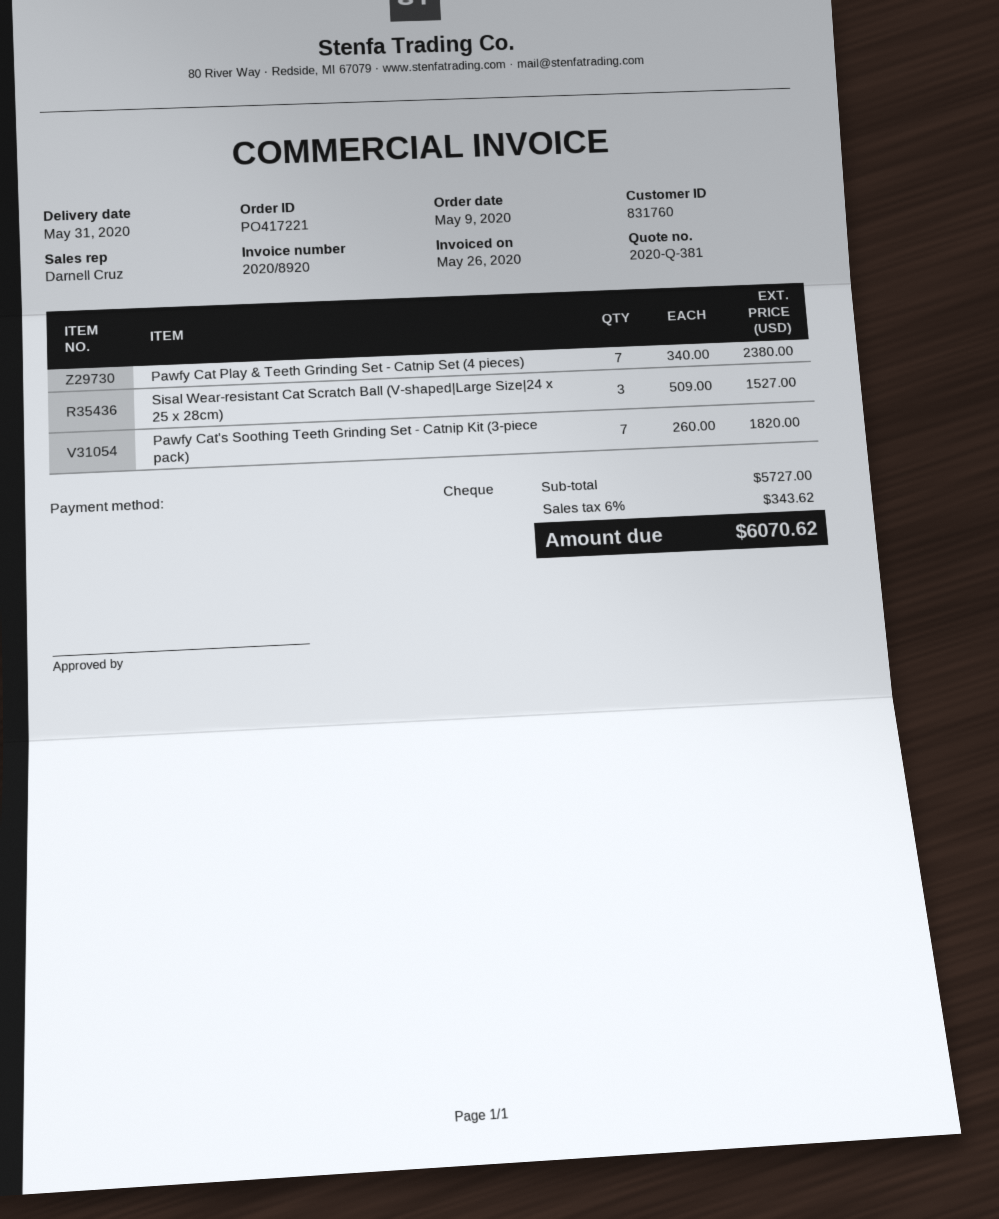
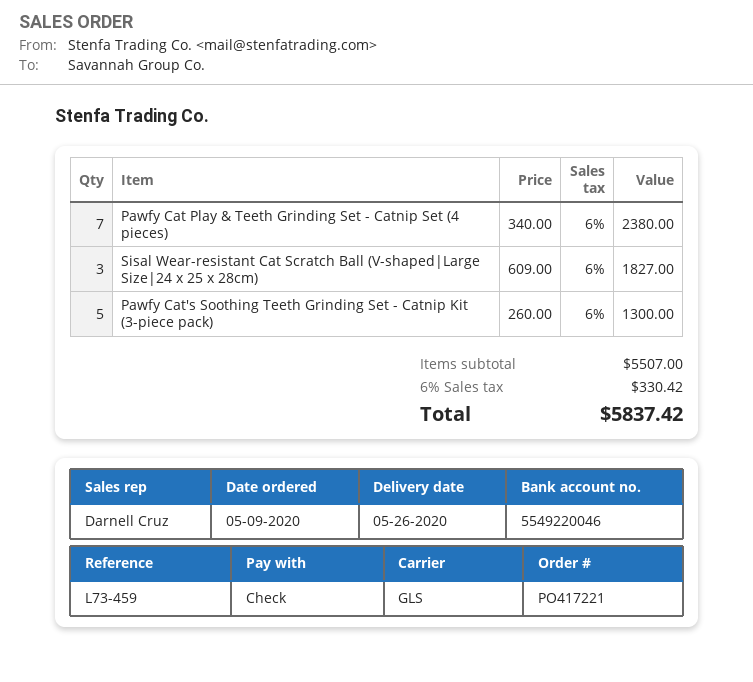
delivery date: 2020-05-31 -> 2020-05-26
Sisal Wear-resistant Cat Scratch Ball (V-shaped|Large Size|24 x 25 x 28cm): 3 x 509.00 = 1527.00 -> 3 x 609.00 = 1827.00
Pawfy Cat's Soothing Teeth Grinding Set - Catnip Kit (3-piece pack): 7 x 260.00 = 1820.00 -> 5 x 260.00 = 1300.00
subtotal: 5727.00 -> 5507.00
tax: 6% = 343.62 -> 6% = 330.42
total: 6070.62 -> 5837.42

